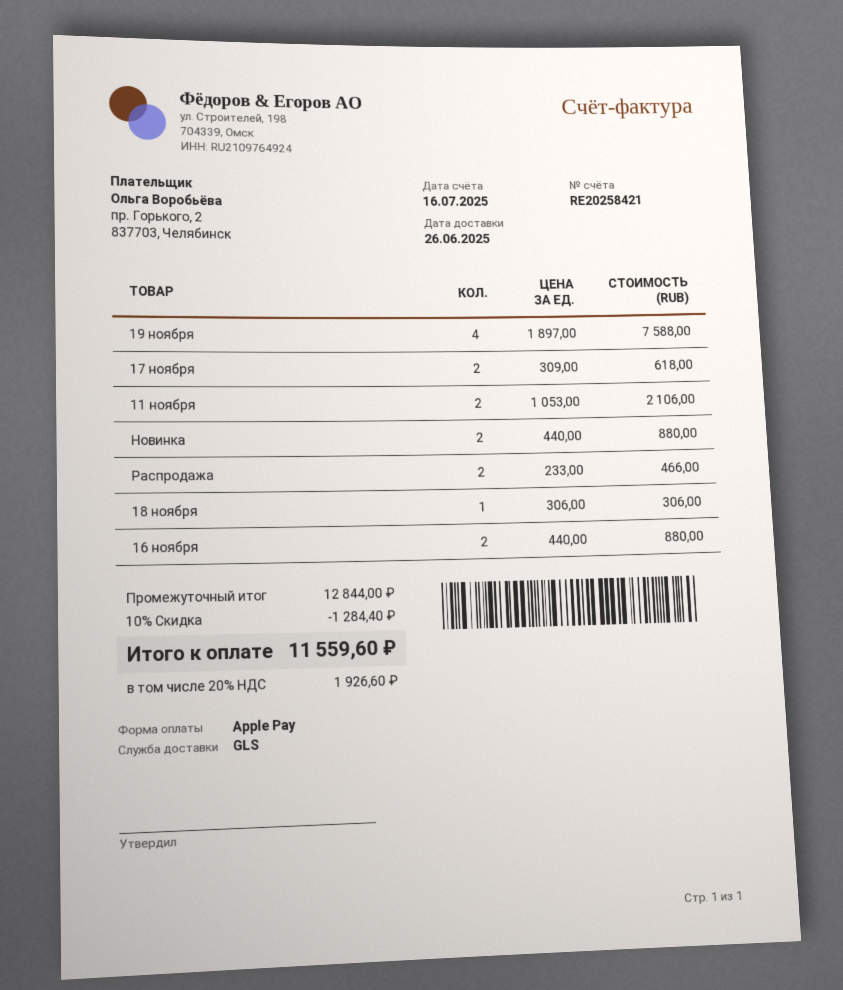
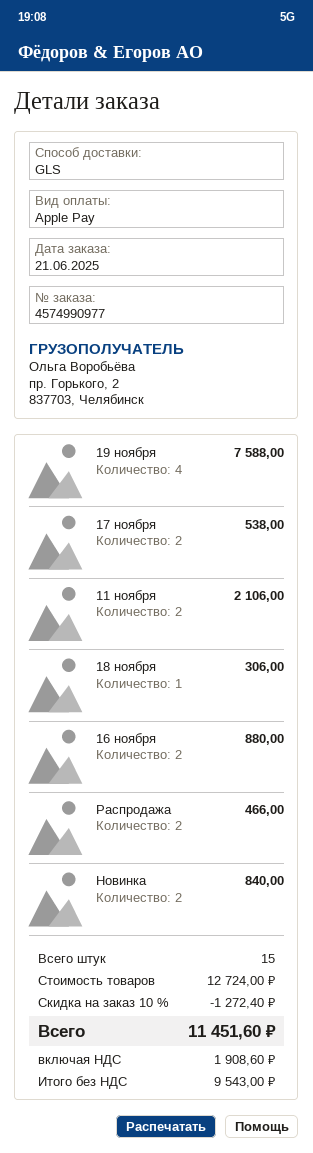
17 ноября: 2 for 618.00 -> 2 for 538.00
Новинка: 2 for 880.00 -> 2 for 840.00
subtotal: 12844.00 -> 12724.00
discount: 10% = 1284.40 -> 10% = 1272.40
tax: 1926.60 -> 1908.60
total: 11559.60 -> 11451.60

